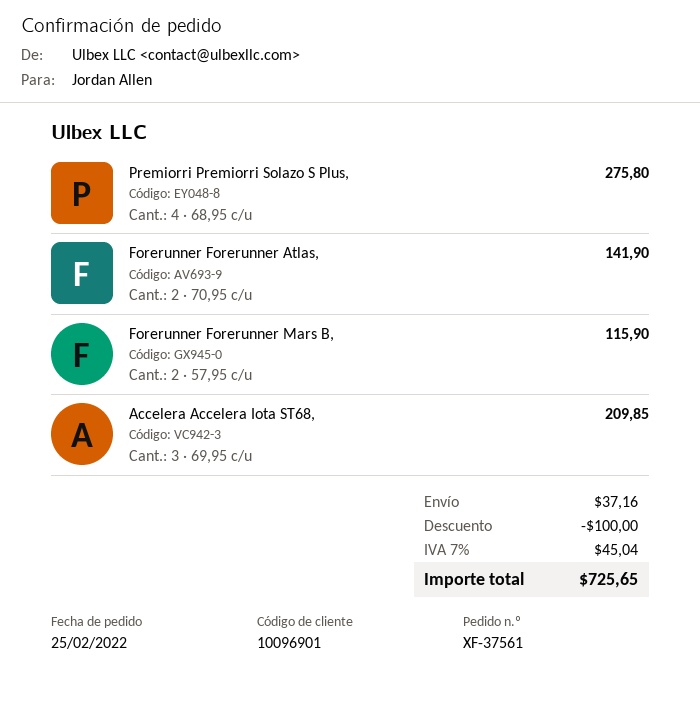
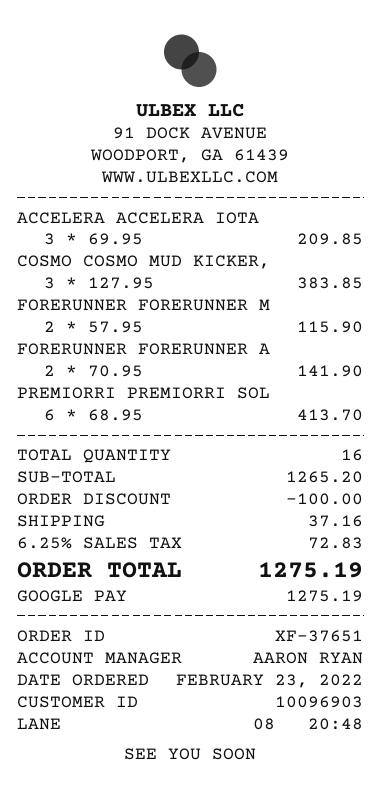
order number: XF-37561 -> XF-37651
order date: 2022-02-25 -> 2022-02-23
customer number: 10096901 -> 10096903
Premiorri Premiorri Solazo S Plus,: 4 x 68.95 = 275.80 -> 6 x 68.95 = 413.70
COSMO COSMO MUD KICKER,: none -> 3 x 127.95 = 383.85
tax: 7% = 45.04 -> 6.25% = 72.83
total: 725.65 -> 1275.19

